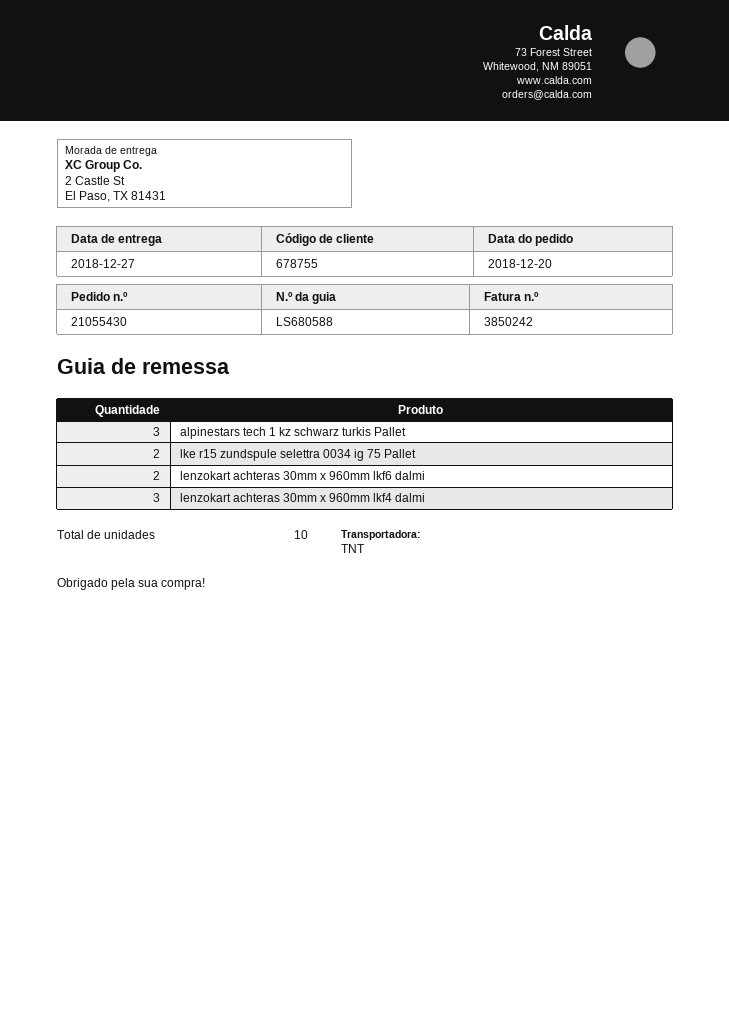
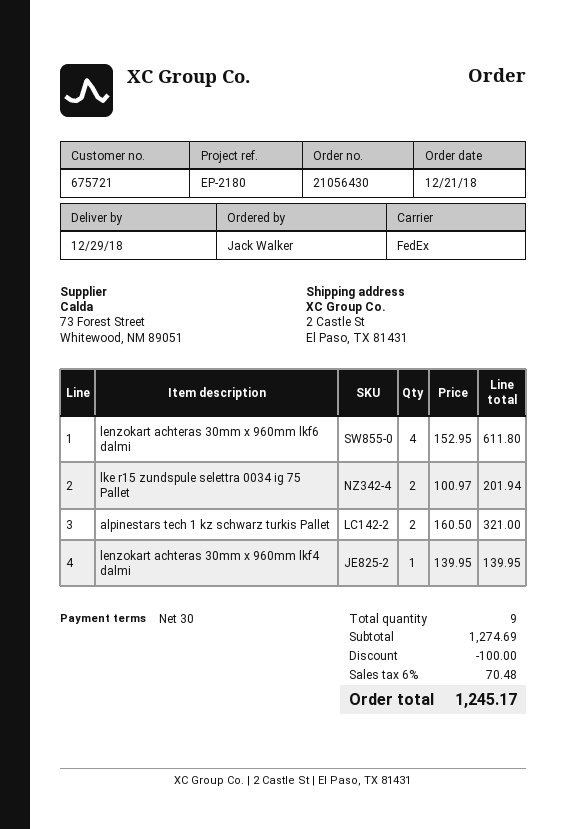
order number: 21055430 -> 21056430
order date: 2018-12-20 -> 2018-12-21
delivery date: 2018-12-27 -> 2018-12-29
customer number: 678755 -> 675721
shipping method: TNT -> FedEx
alpinestars tech 1 kz schwarz turkis Pallet: 3 -> 2
lenzokart achteras 30mm x 960mm lkf6 dalmi: 2 -> 4
lenzokart achteras 30mm x 960mm lkf4 dalmi: 3 -> 1
total quantity: 10 -> 9

